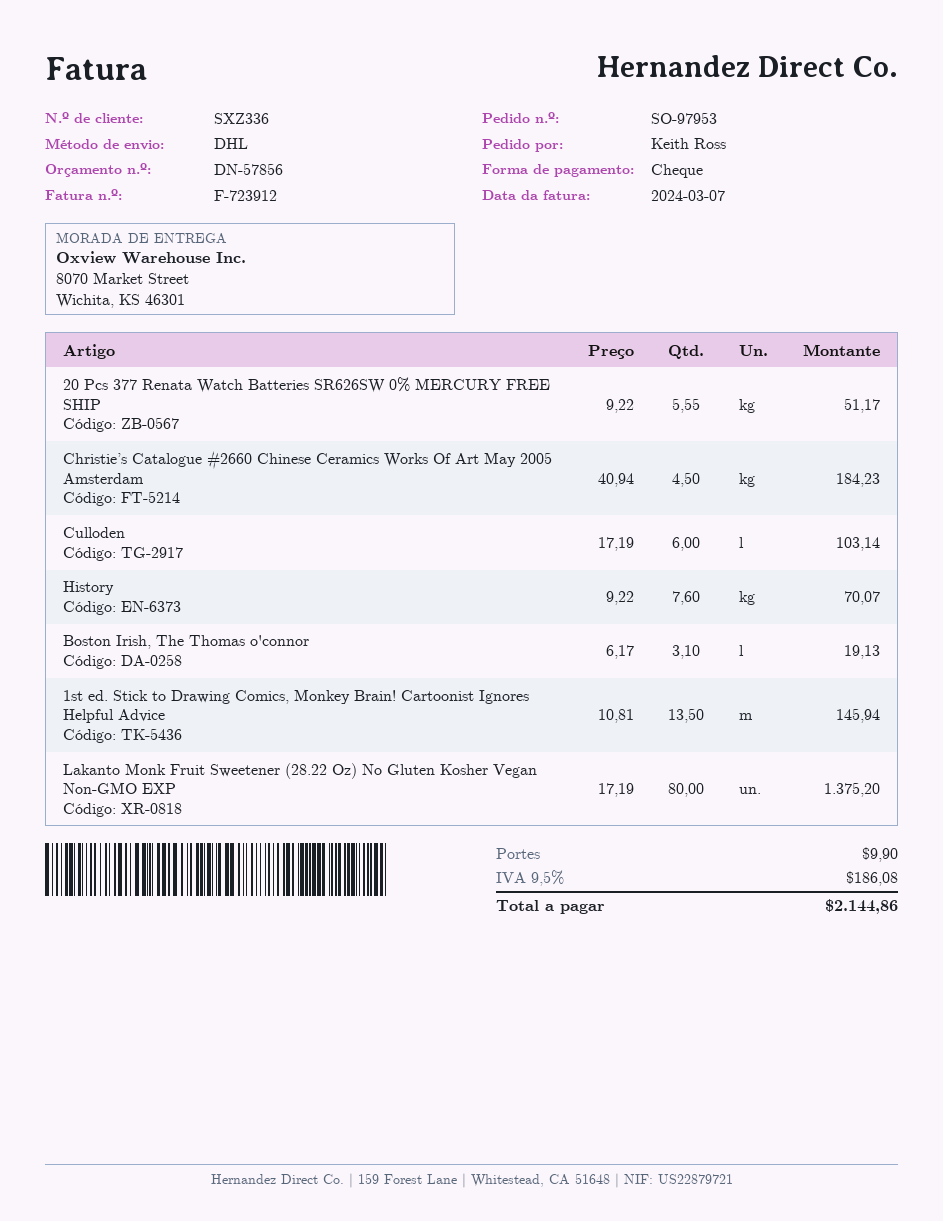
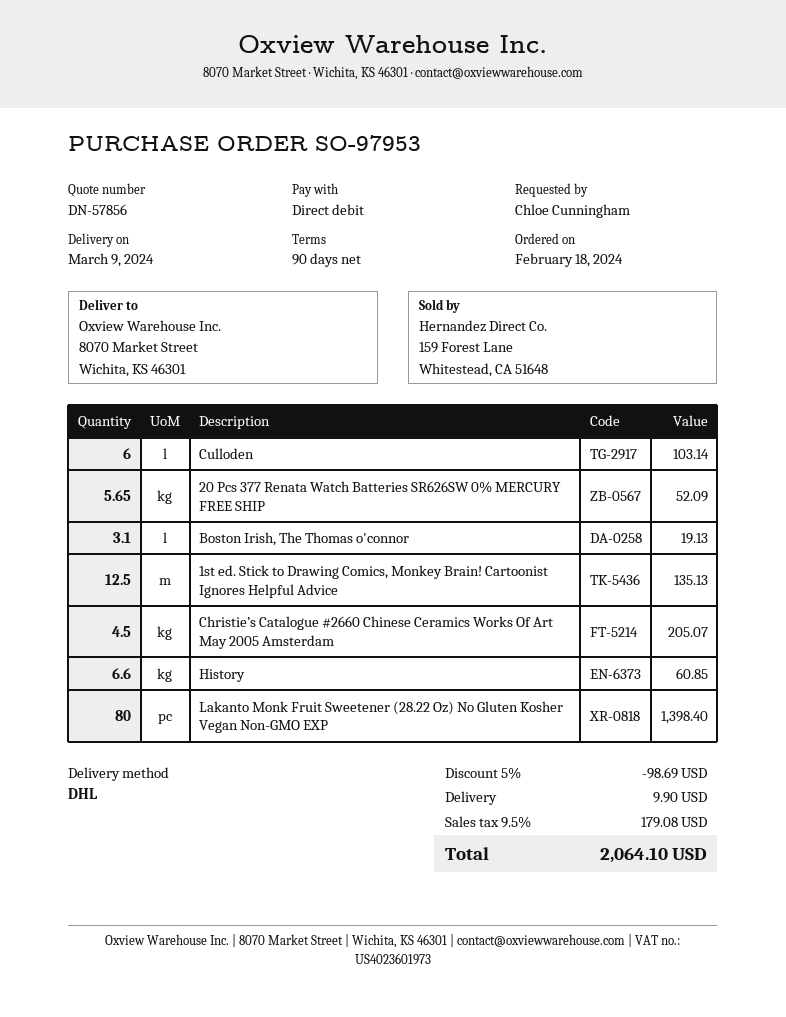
ordered by: Keith Ross -> Chloe Cunningham
payment method: cheque -> direct debit
20 Pcs 377 Renata Watch Batteries SR626SW 0% MERCURY FREE SHIP: 5.55 for 51.17 -> 5.65 for 52.09
Christie’s Catalogue #2660 Chinese Ceramics Works Of Art May 2005 Amsterdam: 4.5 for 184.23 -> 4.5 for 205.07
History: 7.6 for 70.07 -> 6.6 for 60.85
1st ed. Stick to Drawing Comics, Monkey Brain! Cartoonist Ignores Helpful Advice: 13.5 for 145.94 -> 12.5 for 135.13
Lakanto Monk Fruit Sweetener (28.22 Oz) No Gluten Kosher Vegan Non-GMO EXP: 80 for 1375.20 -> 80 for 1398.40
discount: none -> 5% = 98.69
tax: 9.5% = 186.08 -> 9.5% = 179.08
total: 2144.86 -> 2064.10

